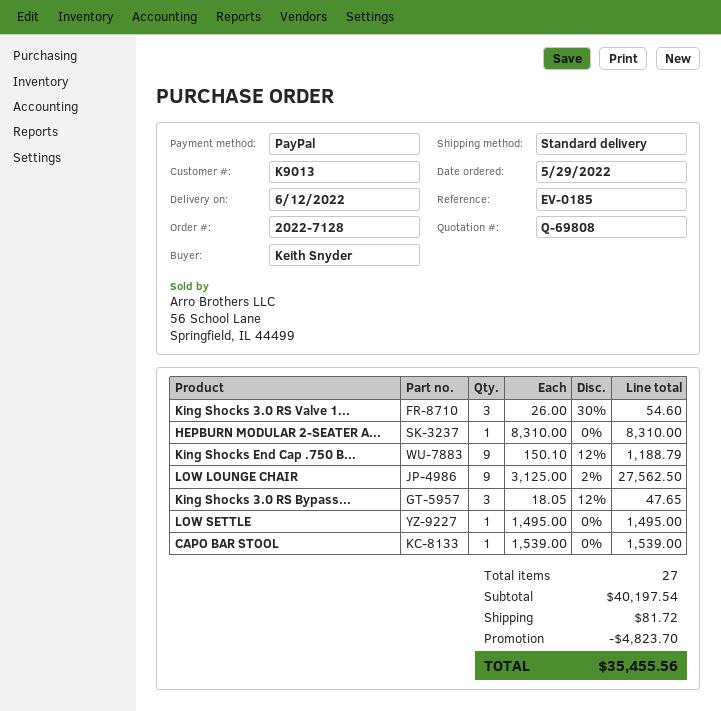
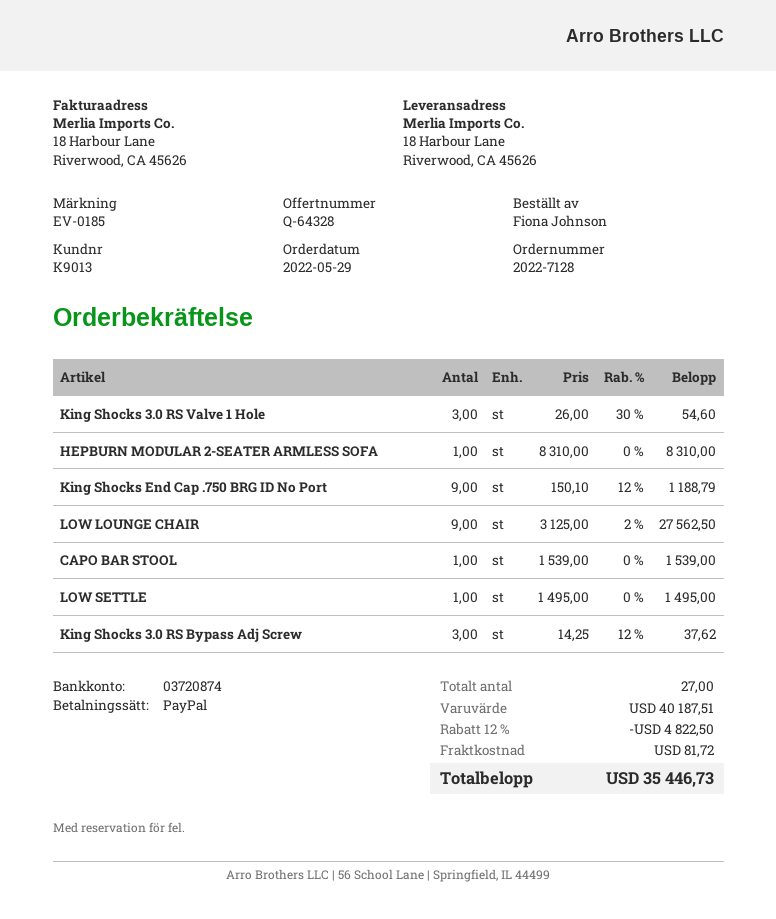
quote number: Q-69808 -> Q-64328
ordered by: Keith Snyder -> Fiona Johnson
King Shocks 3.0 RS Bypass...: 3 x 18.05 - 12% = 47.65 -> 3 x 14.25 - 12% = 37.62
subtotal: 40197.54 -> 40187.51
discount: 4823.70 -> 4822.50
total: 35455.56 -> 35446.73

